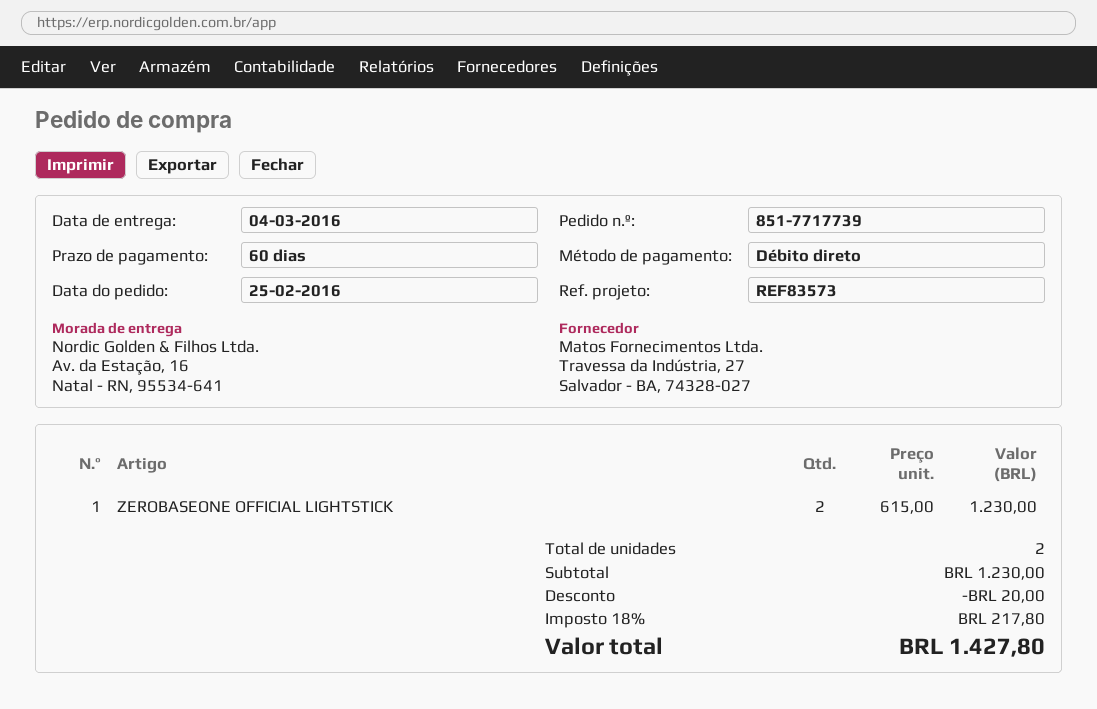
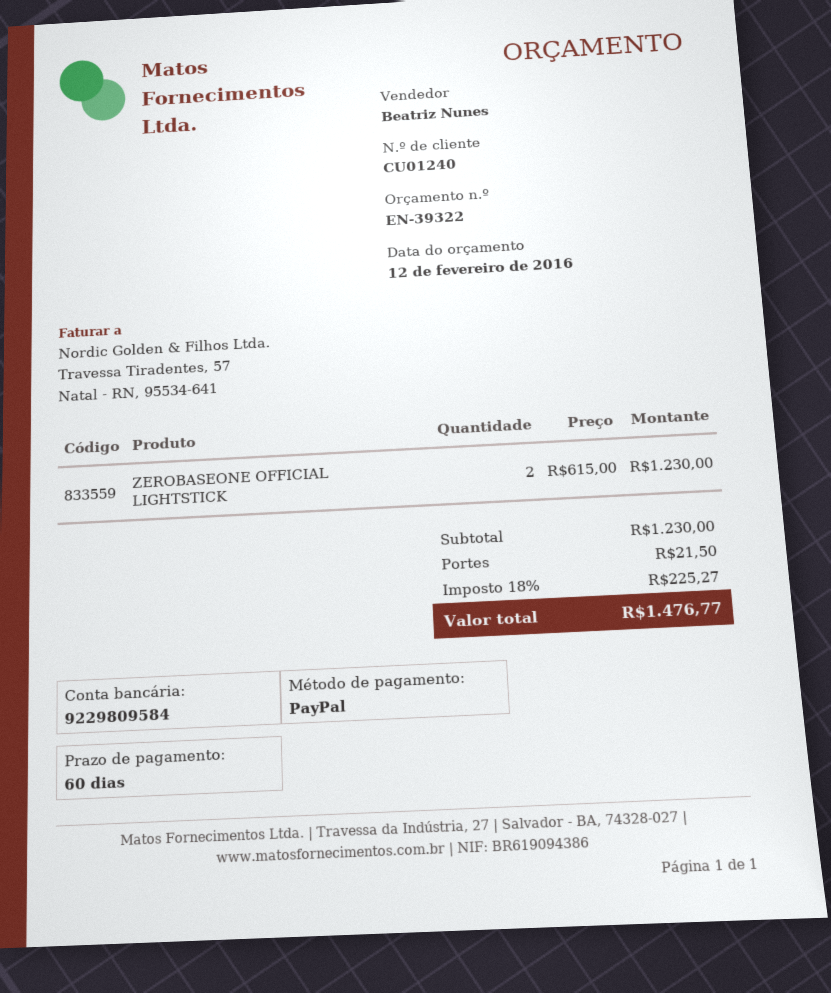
payment method: direct debit -> PayPal
discount: 20.00 -> none
shipping: none -> 21.50
tax: 18% = 217.80 -> 18% = 225.27
total: 1427.80 -> 1476.77

